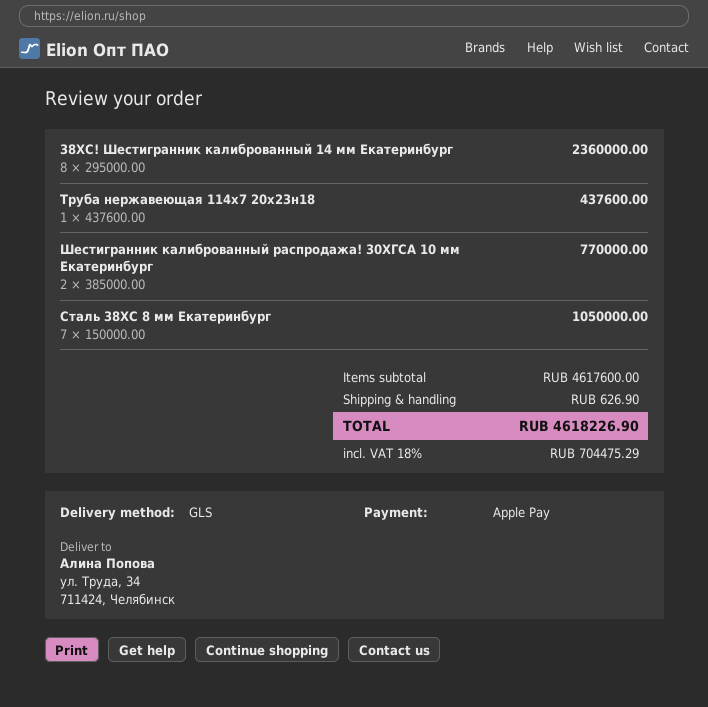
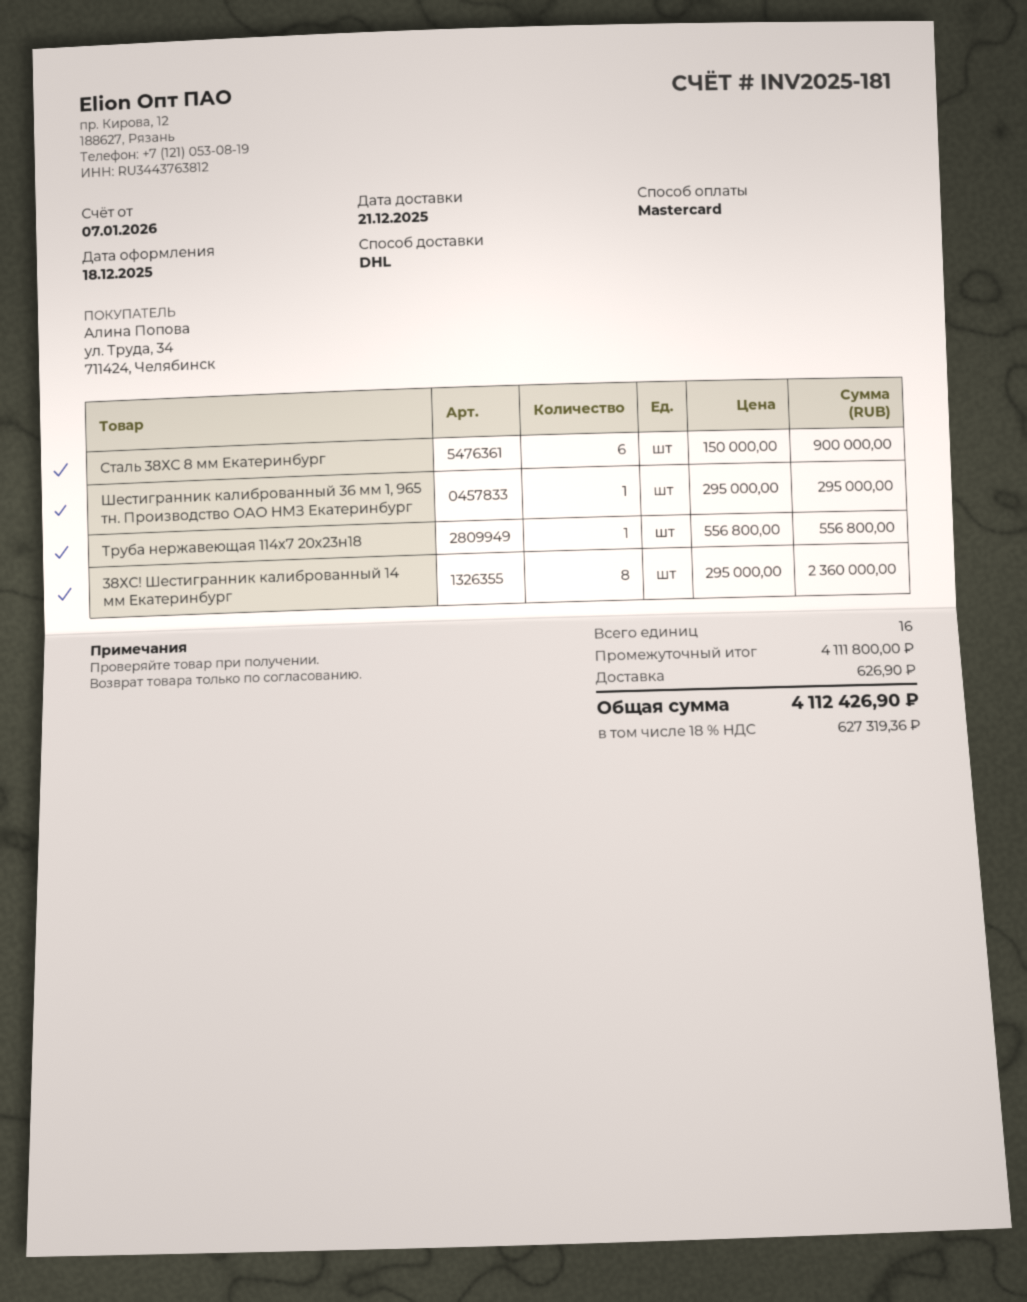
payment method: Apple Pay -> Mastercard
shipping method: GLS -> DHL
Труба нержавеющая 114х7 20х23н18: 1 x 437600.00 = 437600.00 -> 1 x 556800.00 = 556800.00
Шестигранник калиброванный распродажа! 30ХГСА 10 мм Екатеринбург: 2 x 385000.00 = 770000.00 -> none
Сталь 38ХС 8 мм Екатеринбург: 7 x 150000.00 = 1050000.00 -> 6 x 150000.00 = 900000.00
Шестигранник калиброванный 36 мм 1, 965 тн. Производство ОАО НМЗ Екатеринбург: none -> 1 x 295000.00 = 295000.00
subtotal: 4617600.00 -> 4111800.00
tax: 18% = 704475.29 -> 18% = 627319.36
total: 4618226.90 -> 4112426.90

